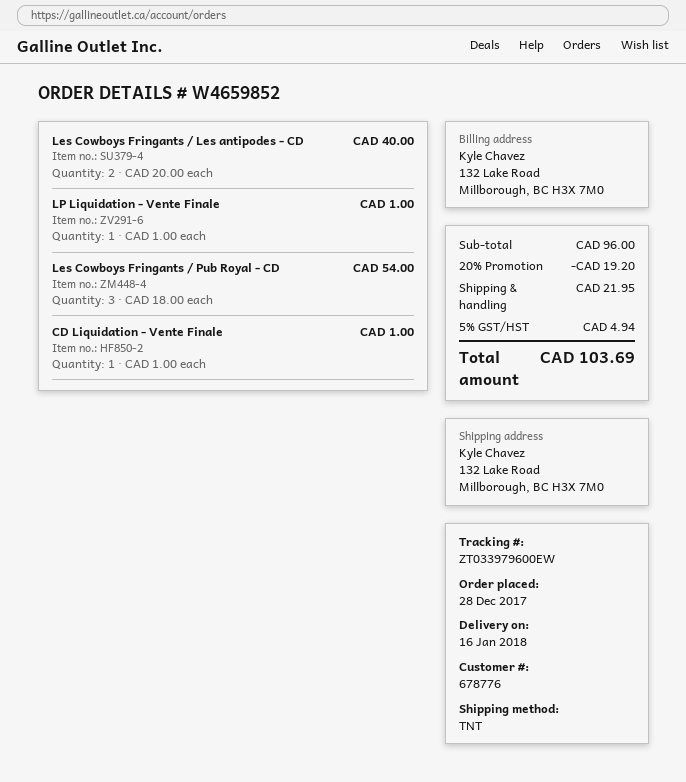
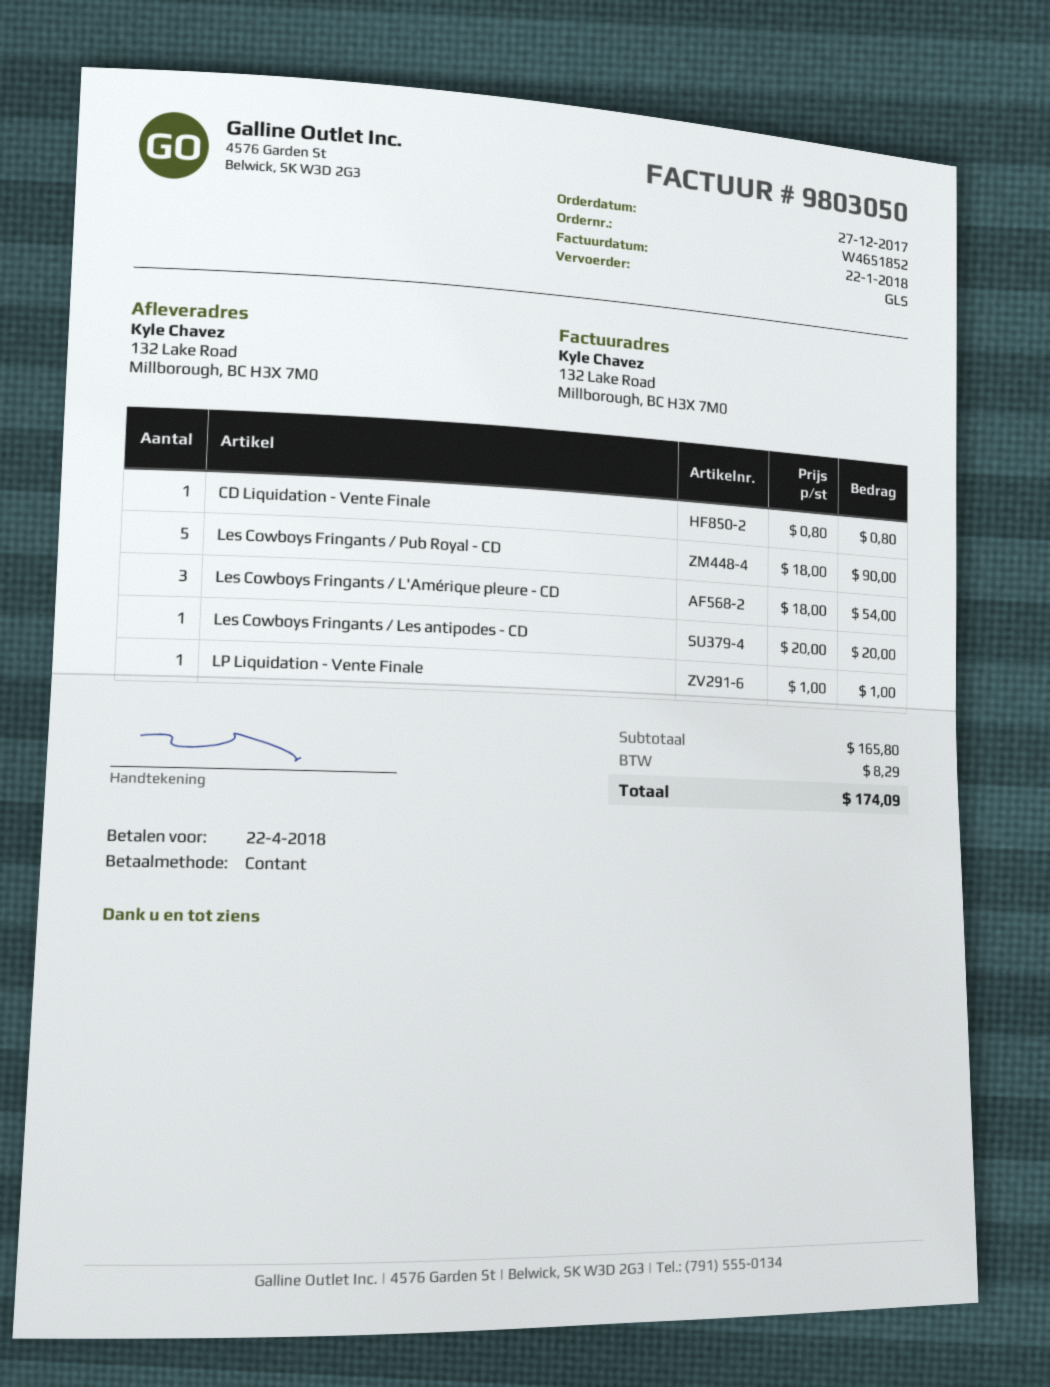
order number: W4659852 -> W4651852
order date: 2017-12-28 -> 2017-12-27
shipping method: TNT -> GLS
Les Cowboys Fringants / Les antipodes - CD: 2 x 20.00 = 40.00 -> 1 x 20.00 = 20.00
Les Cowboys Fringants / Pub Royal - CD: 3 x 18.00 = 54.00 -> 5 x 18.00 = 90.00
CD Liquidation - Vente Finale: 1 x 1.00 = 1.00 -> 1 x 0.80 = 0.80
Les Cowboys Fringants / L'Amérique pleure - CD: none -> 3 x 18.00 = 54.00
subtotal: 96.00 -> 165.80
discount: 20% = 19.20 -> none
shipping: 21.95 -> none
tax: 4.94 -> 8.29
total: 103.69 -> 174.09

